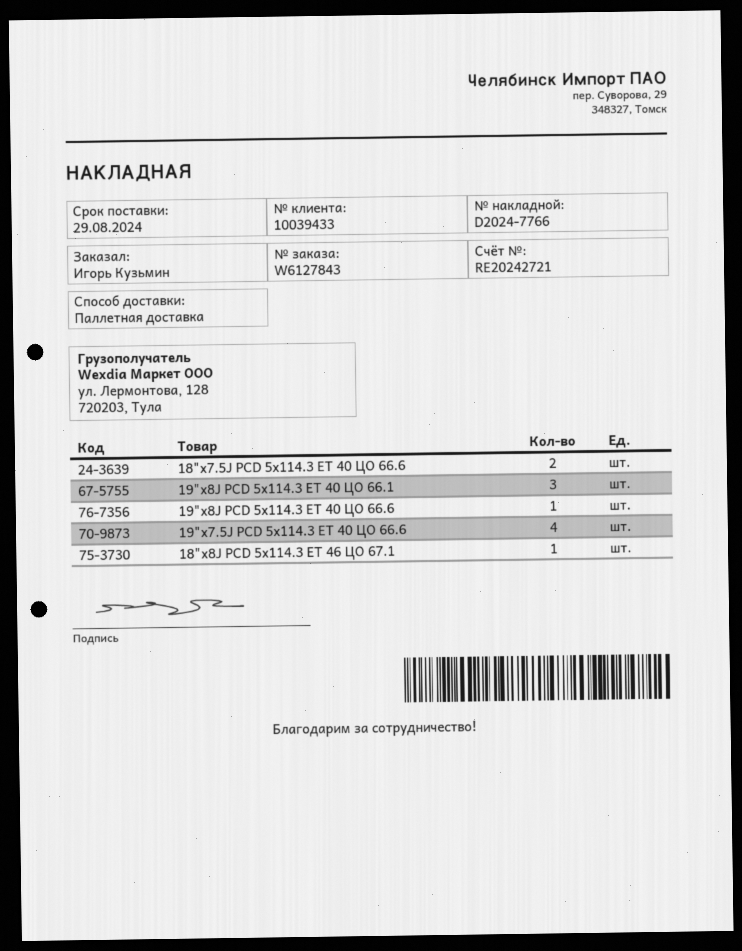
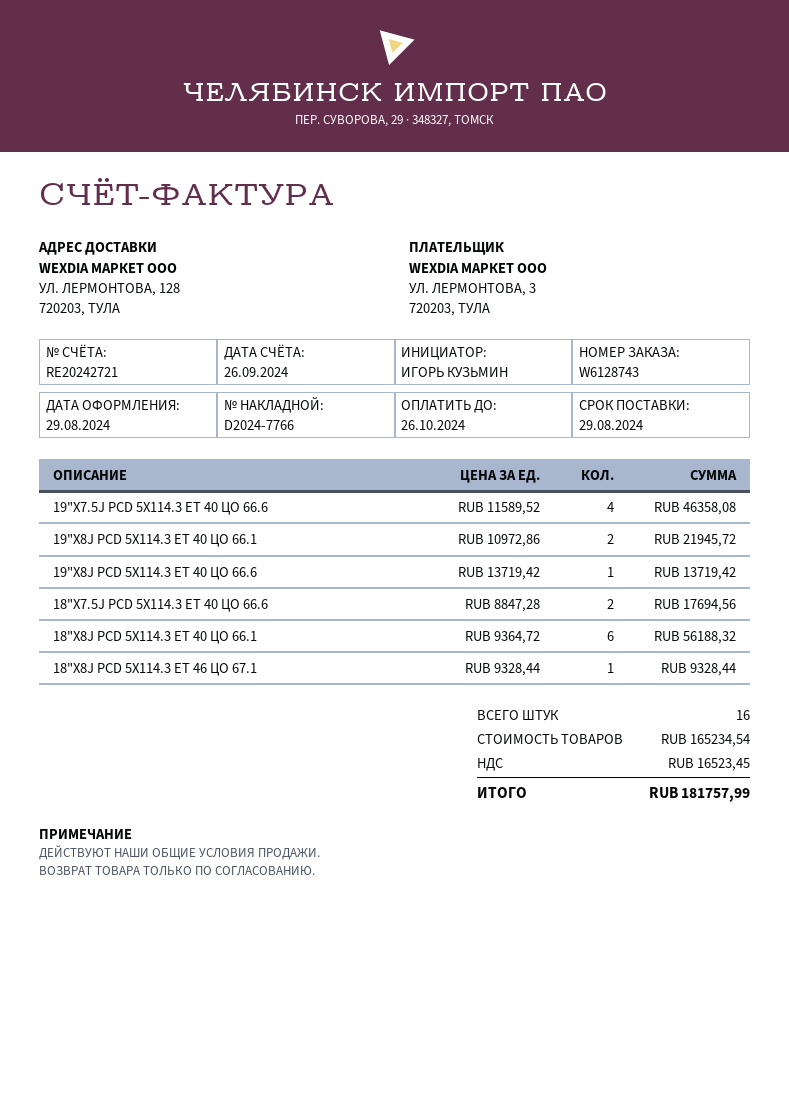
order number: W6127843 -> W6128743
19"x8J PCD 5x114.3 ЕТ 40 ЦО 66.1: 3 -> 2
18"X8J PCD 5X114.3 ЕТ 40 ЦО 66.1: none -> 6

